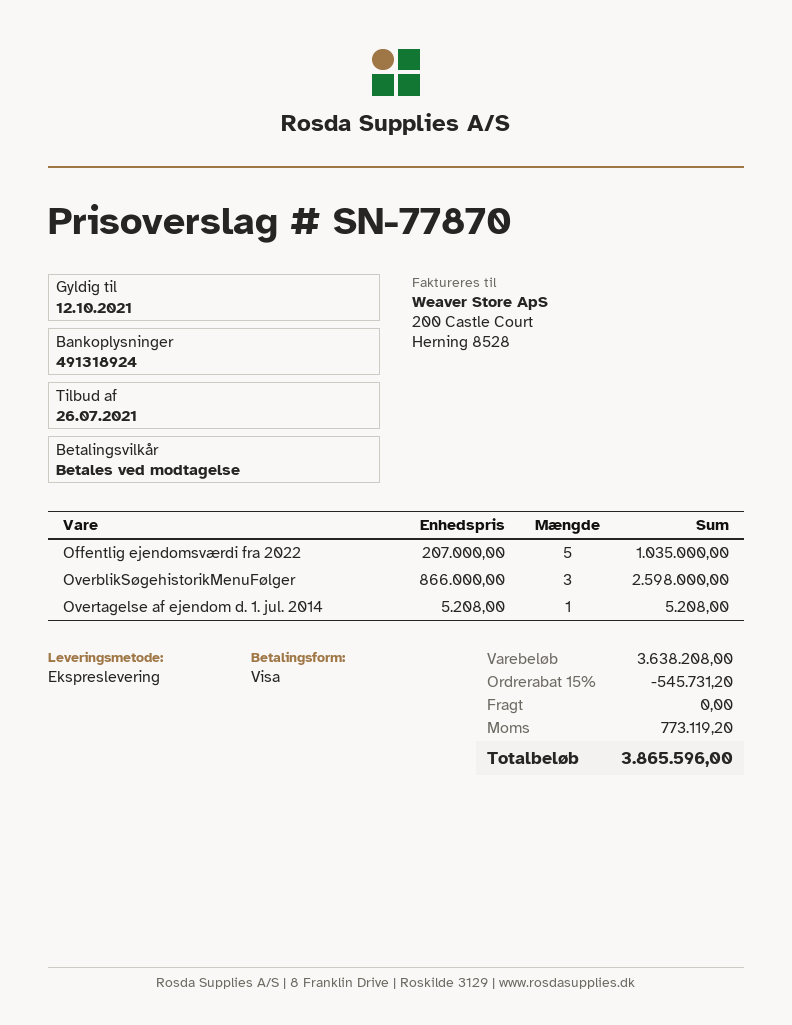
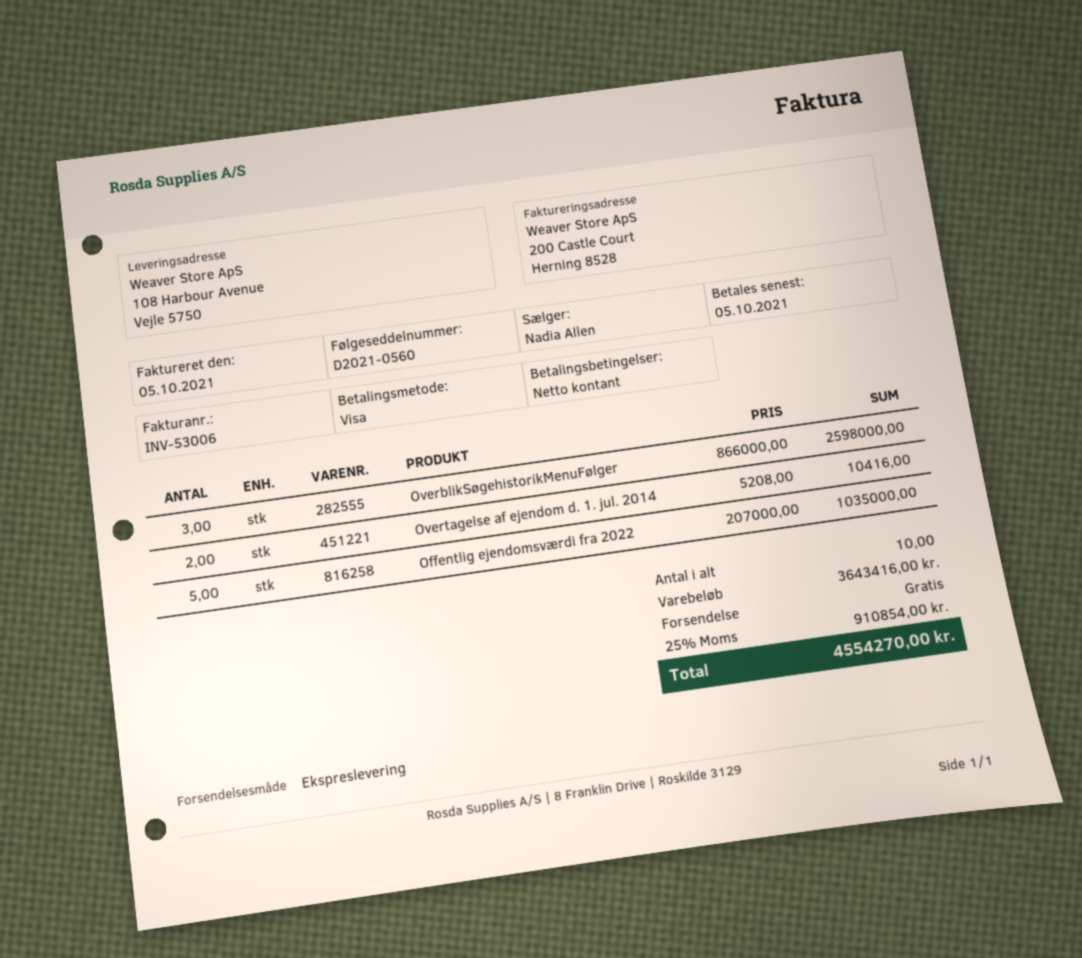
Overtagelse af ejendom d. 1. jul. 2014: 1 x 5208.00 = 5208.00 -> 2 x 5208.00 = 10416.00
subtotal: 3638208.00 -> 3643416.00
discount: 15% = 545731.20 -> none
tax: 773119.20 -> 910854.00
total: 3865596.00 -> 4554270.00

